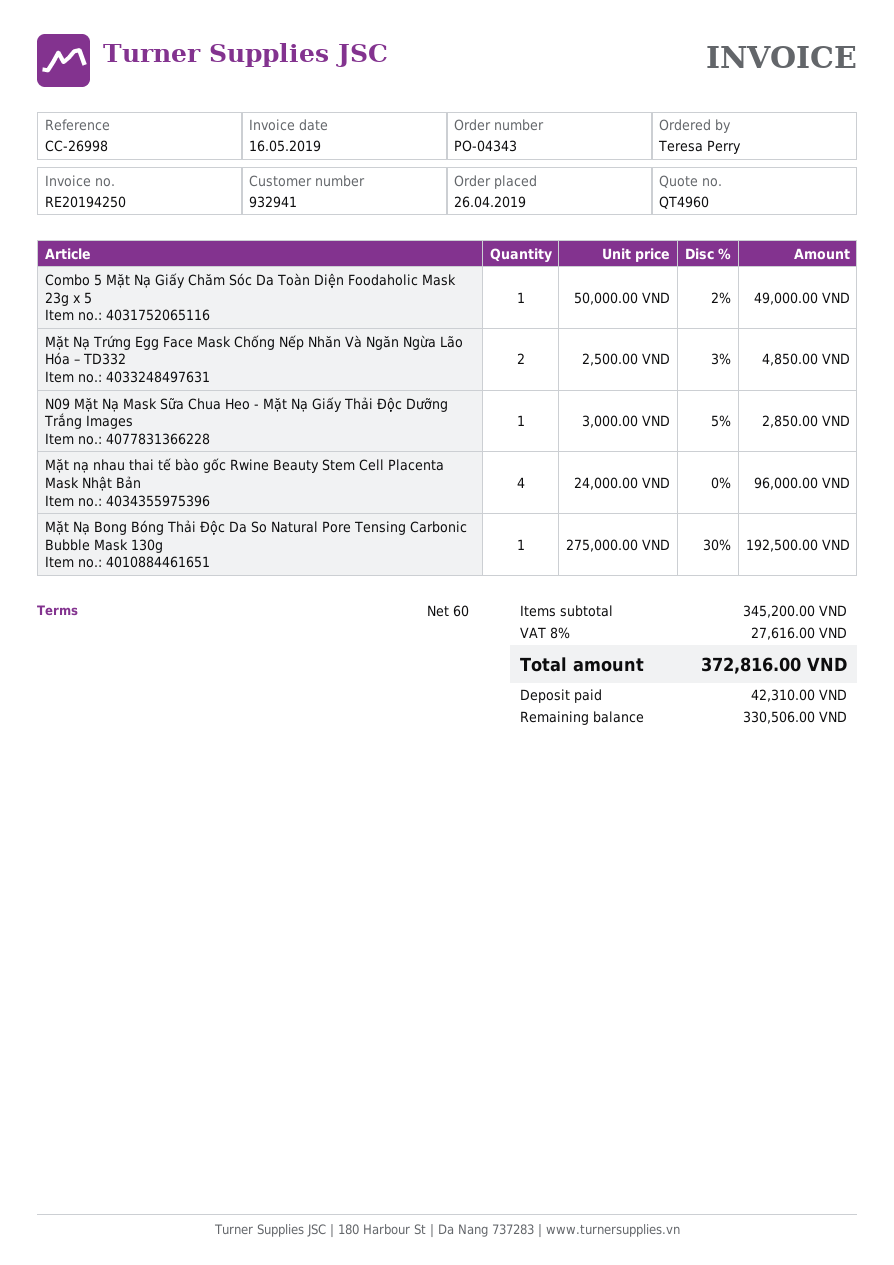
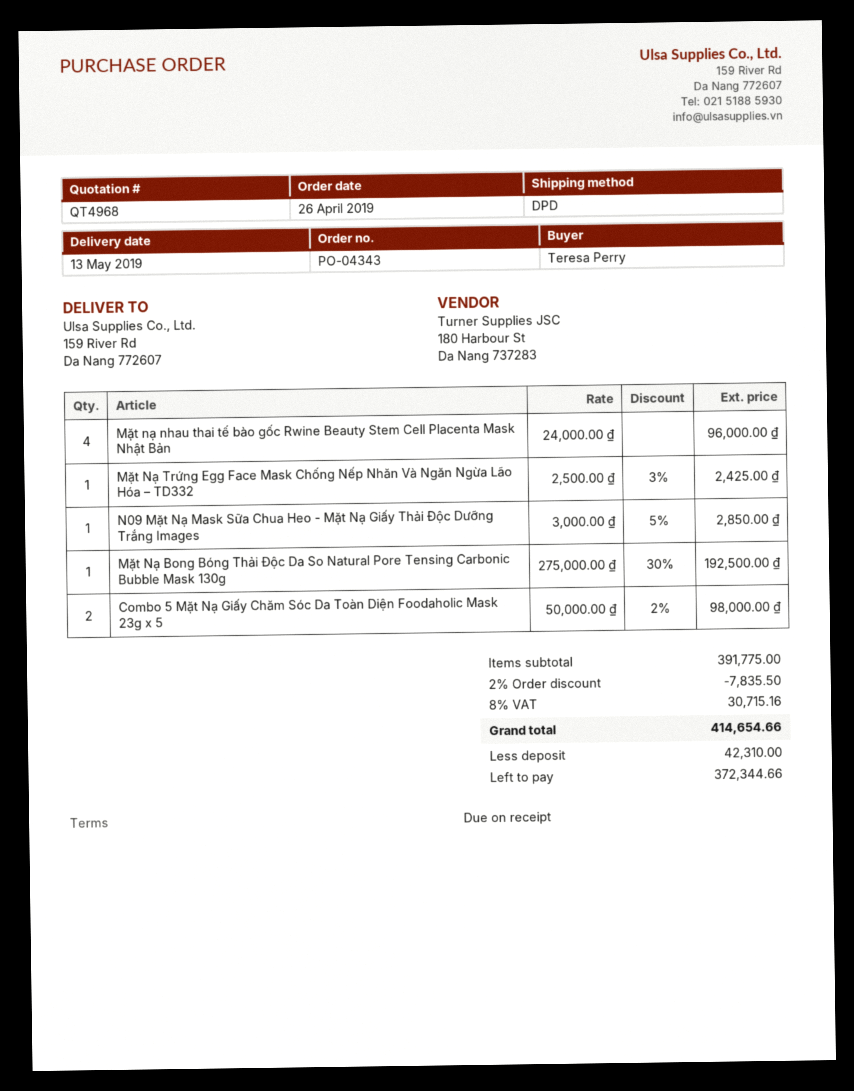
quote number: QT4960 -> QT4968
payment terms: 60 days -> on receipt
Combo 5 Mặt Nạ Giấy Chăm Sóc Da Toàn Diện Foodaholic Mask 23g x 5: 1 x 50000.00 - 2% = 49000.00 -> 2 x 50000.00 - 2% = 98000.00
Mặt Nạ Trứng Egg Face Mask Chống Nếp Nhăn Và Ngăn Ngừa Lão Hóa – TD332: 2 x 2500.00 - 3% = 4850.00 -> 1 x 2500.00 - 3% = 2425.00
subtotal: 345200.00 -> 391775.00
discount: none -> 2% = 7835.50
tax: 8% = 27616.00 -> 8% = 30715.16
total: 372816.00 -> 414654.66
balance: 330506.00 -> 372344.66

